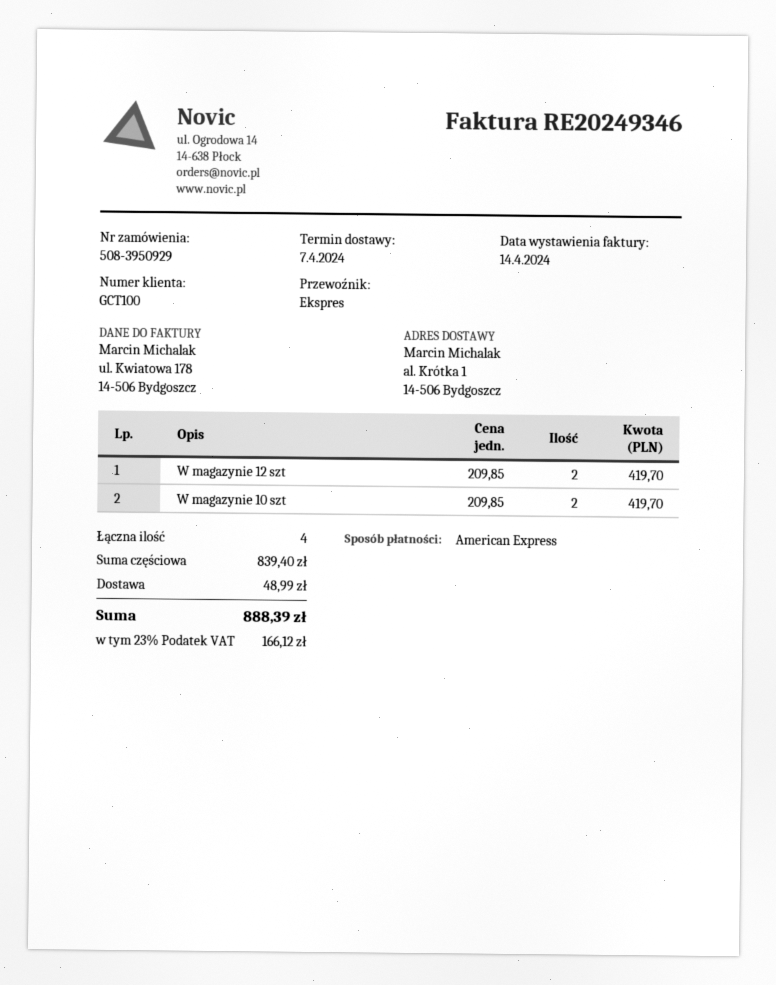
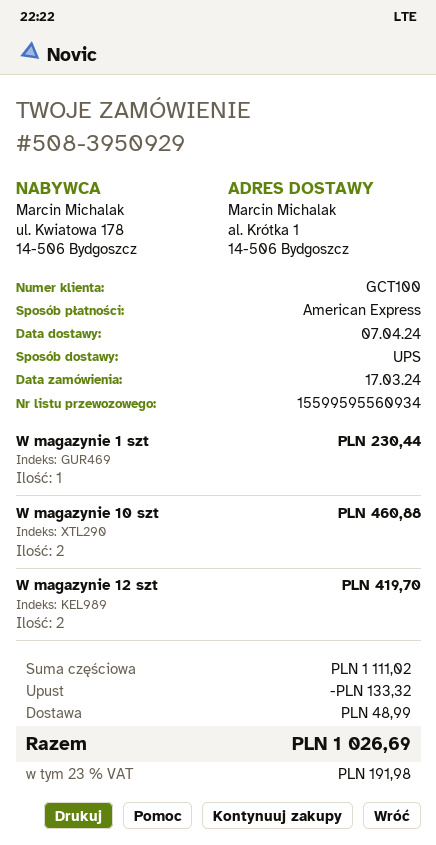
shipping method: express -> UPS
W magazynie 10 szt: 2 for 419.70 -> 2 for 460.88
W magazynie 1 szt: none -> 1 for 230.44
subtotal: 839.40 -> 1111.02
discount: none -> 133.32
tax: 23% = 166.12 -> 23% = 191.98
total: 888.39 -> 1026.69

